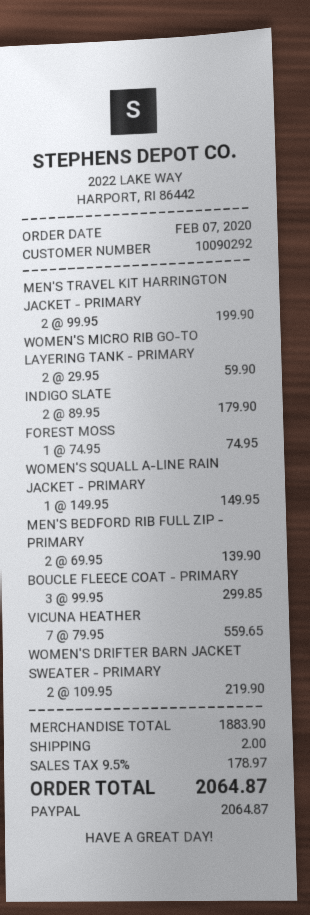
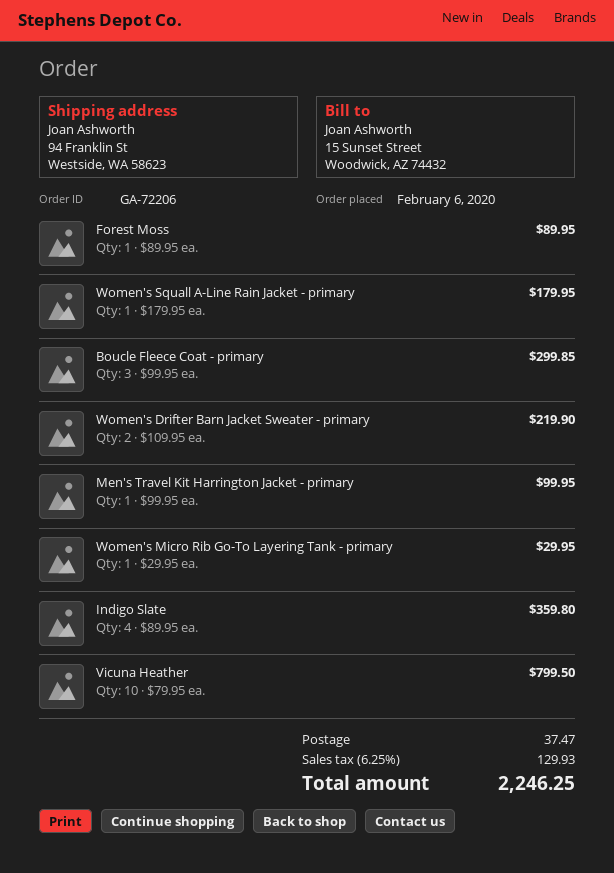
order date: 2020-02-07 -> 2020-02-06
MEN'S TRAVEL KIT HARRINGTON JACKET - PRIMARY: 2 x 99.95 = 199.90 -> 1 x 99.95 = 99.95
WOMEN'S MICRO RIB GO-TO LAYERING TANK - PRIMARY: 2 x 29.95 = 59.90 -> 1 x 29.95 = 29.95
INDIGO SLATE: 2 x 89.95 = 179.90 -> 4 x 89.95 = 359.80
FOREST MOSS: 1 x 74.95 = 74.95 -> 1 x 89.95 = 89.95
WOMEN'S SQUALL A-LINE RAIN JACKET - PRIMARY: 1 x 149.95 = 149.95 -> 1 x 179.95 = 179.95
MEN'S BEDFORD RIB FULL ZIP - PRIMARY: 2 x 69.95 = 139.90 -> none
VICUNA HEATHER: 7 x 79.95 = 559.65 -> 10 x 79.95 = 799.50
shipping: 2.00 -> 37.47
tax: 9.5% = 178.97 -> 6.25% = 129.93
total: 2064.87 -> 2246.25

